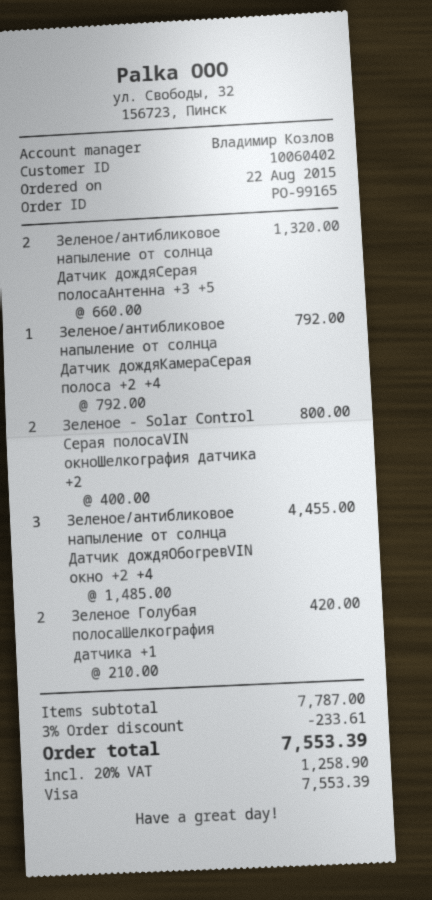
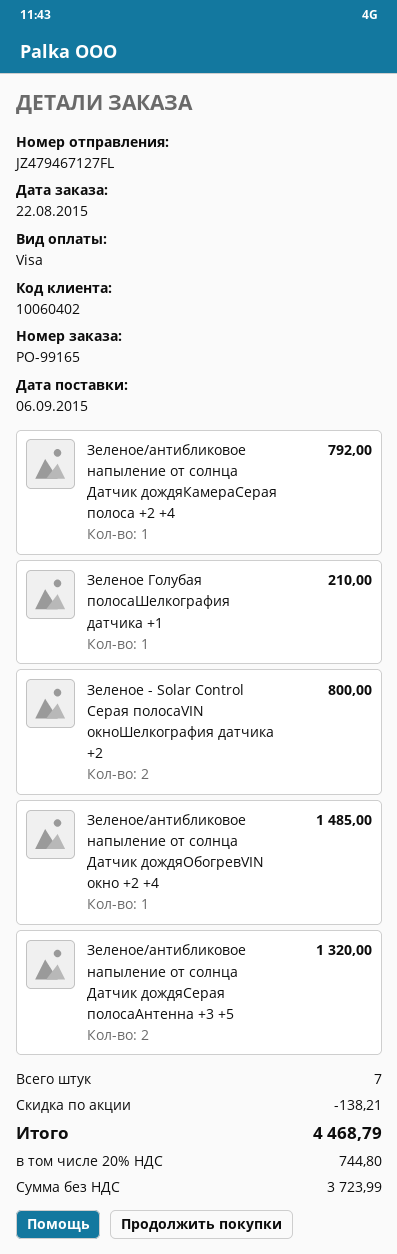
Зеленое/антибликовое напыление от солнца Датчик дождяОбогревVIN окно +2 +4: 3 for 4455.00 -> 1 for 1485.00
Зеленое Голубая полосаШелкография датчика +1: 2 for 420.00 -> 1 for 210.00
discount: 233.61 -> 138.21
tax: 20% = 1258.90 -> 20% = 744.80
total: 7553.39 -> 4468.79

